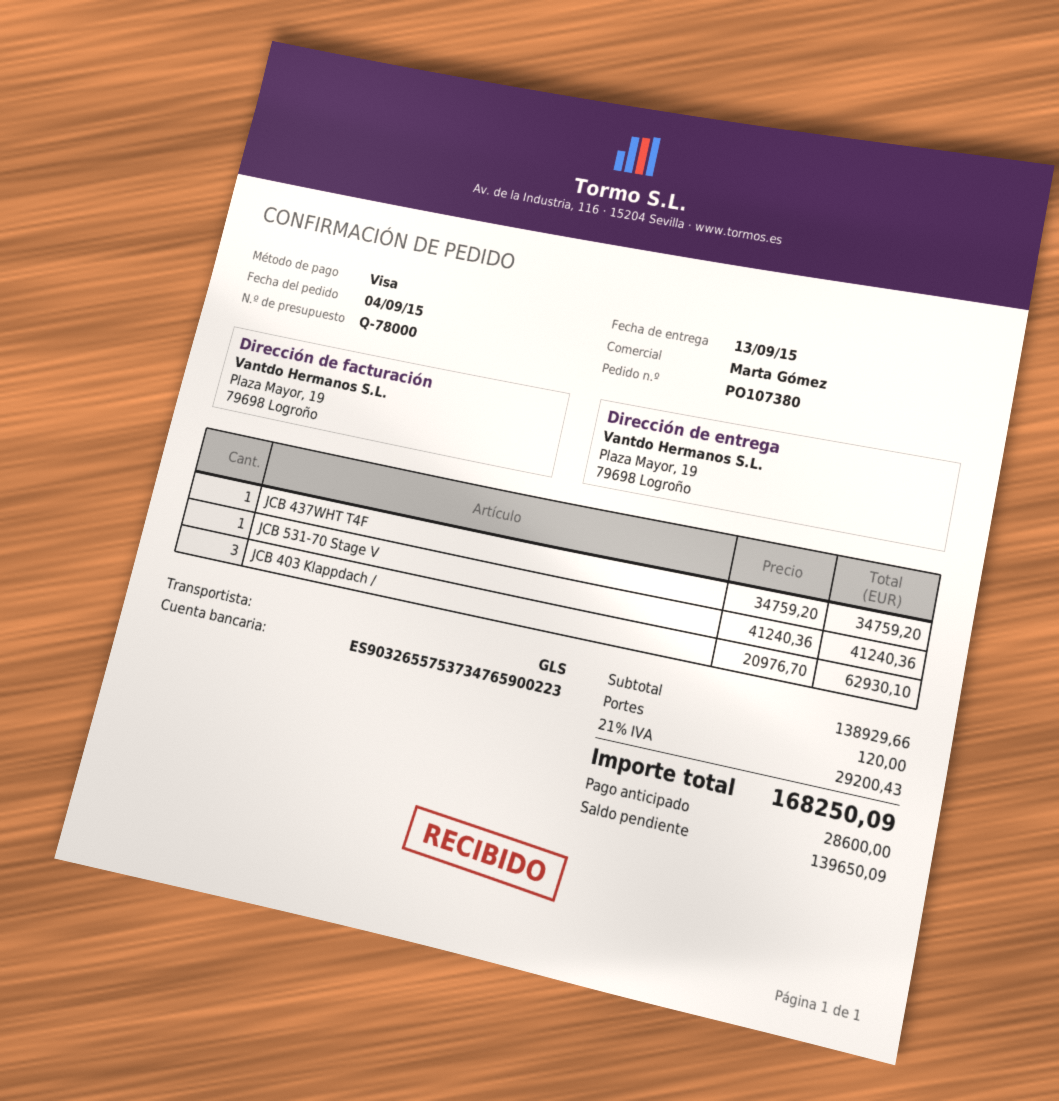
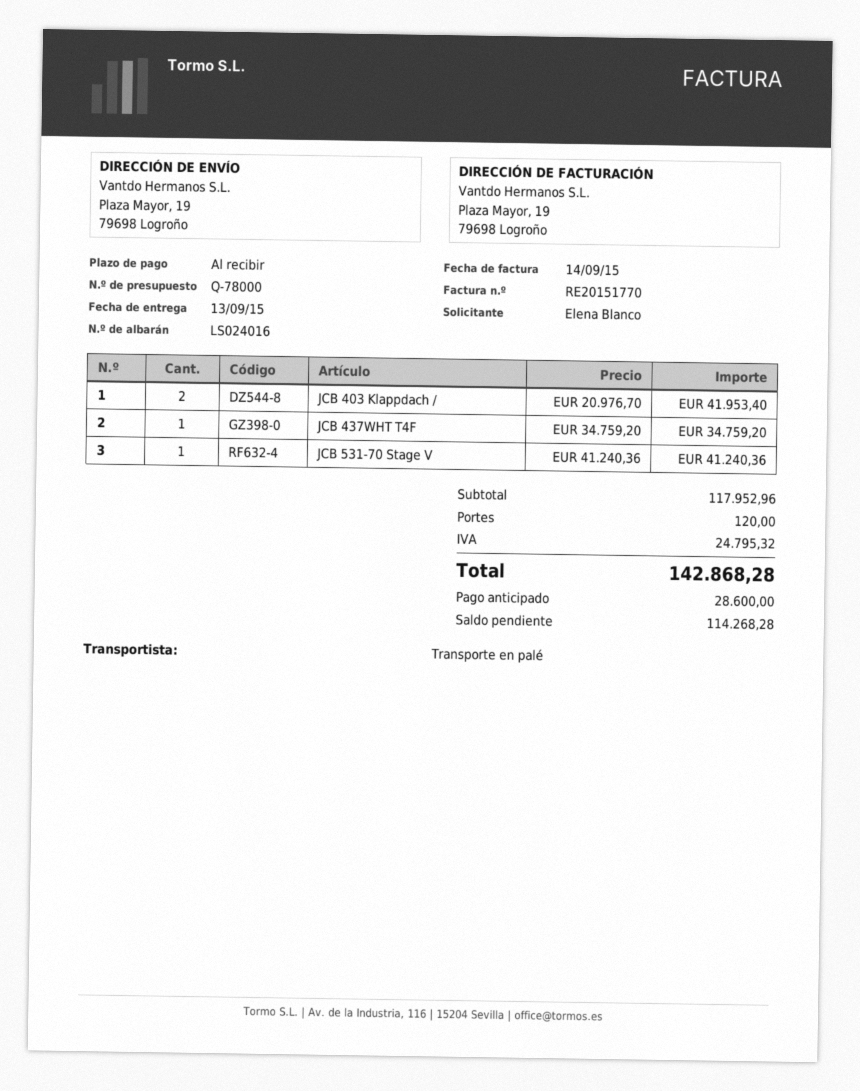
shipping method: GLS -> pallet freight
JCB 403 Klappdach /: 3 x 20976.70 = 62930.10 -> 2 x 20976.70 = 41953.40
subtotal: 138929.66 -> 117952.96
tax: 29200.43 -> 24795.32
total: 168250.09 -> 142868.28
balance: 139650.09 -> 114268.28

